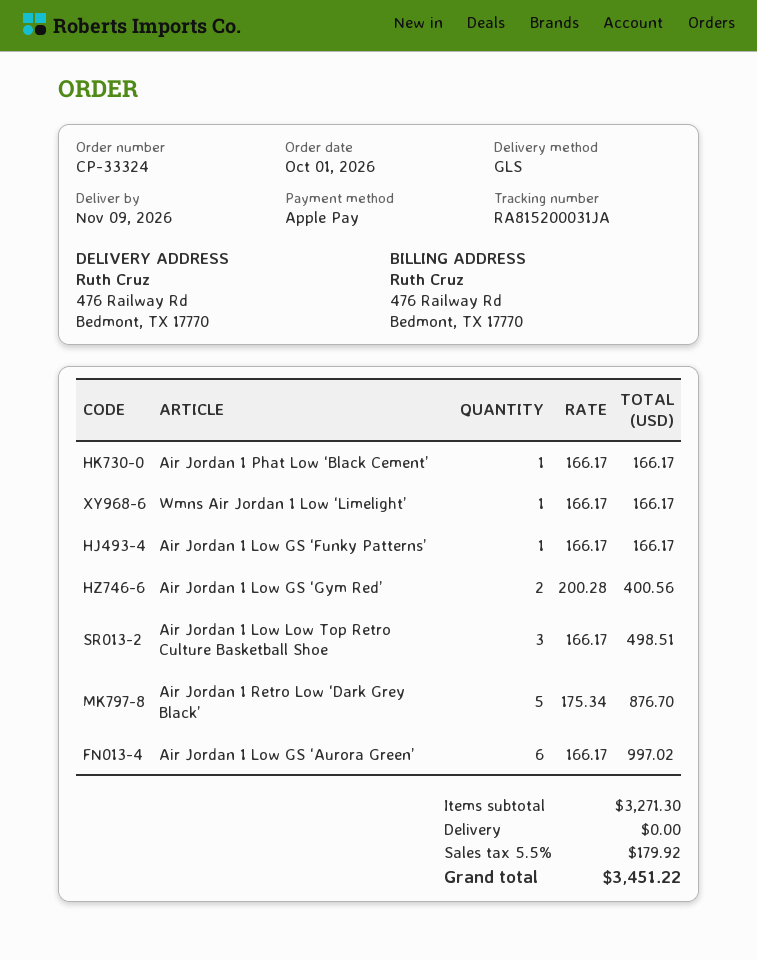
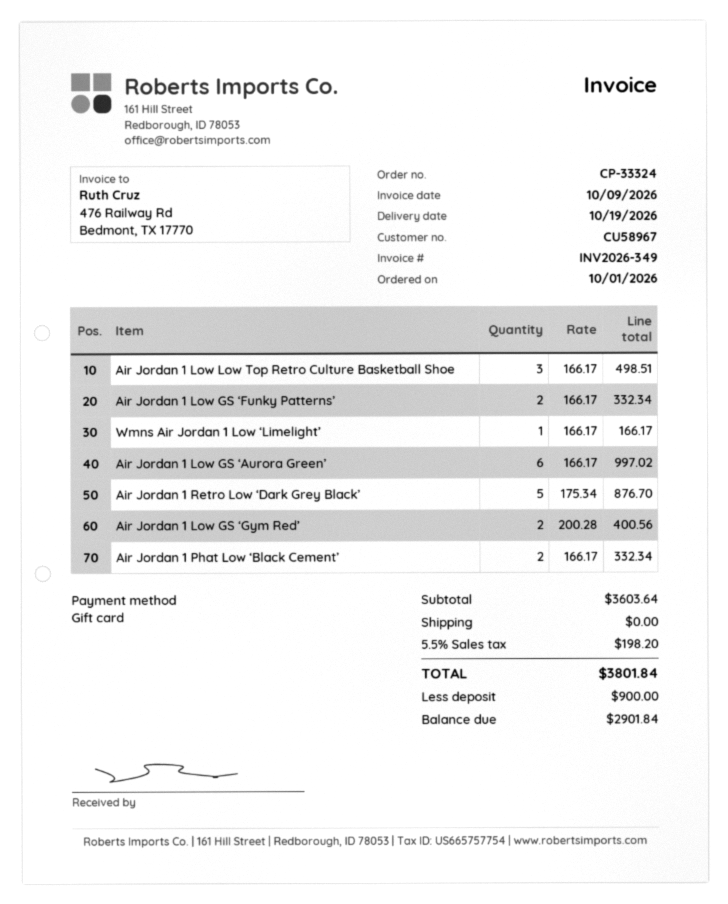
delivery date: 2026-11-09 -> 2026-10-19
payment method: Apple Pay -> gift card
Air Jordan 1 Phat Low ‘Black Cement’: 1 x 166.17 = 166.17 -> 2 x 166.17 = 332.34
Air Jordan 1 Low GS ‘Funky Patterns’: 1 x 166.17 = 166.17 -> 2 x 166.17 = 332.34
subtotal: 3271.30 -> 3603.64
tax: 5.5% = 179.92 -> 5.5% = 198.20
total: 3451.22 -> 3801.84

